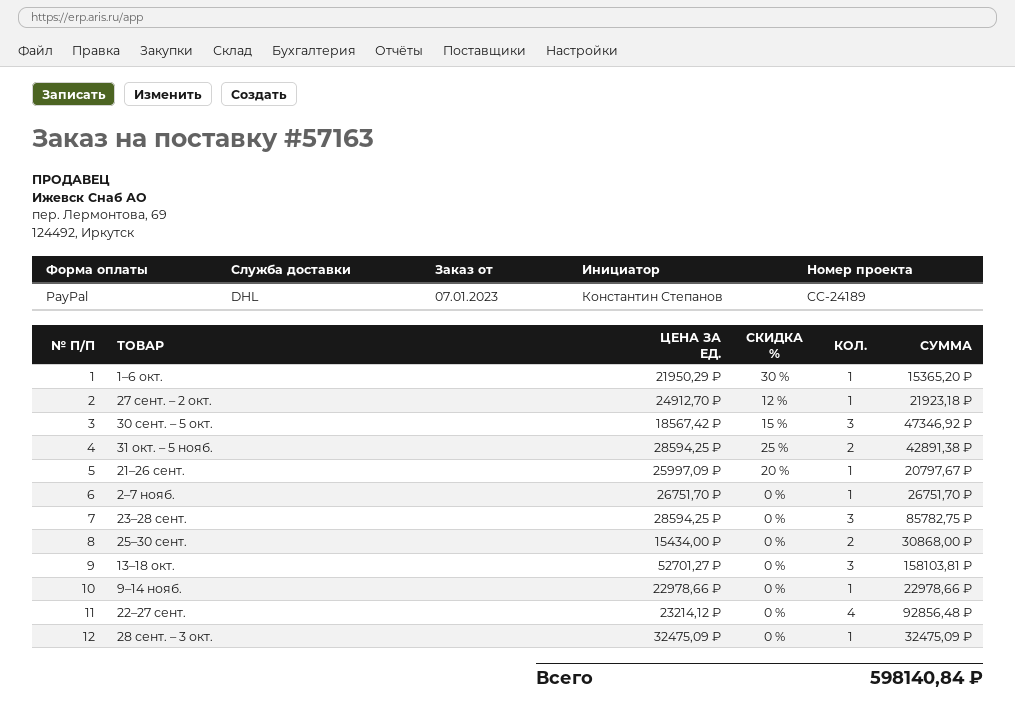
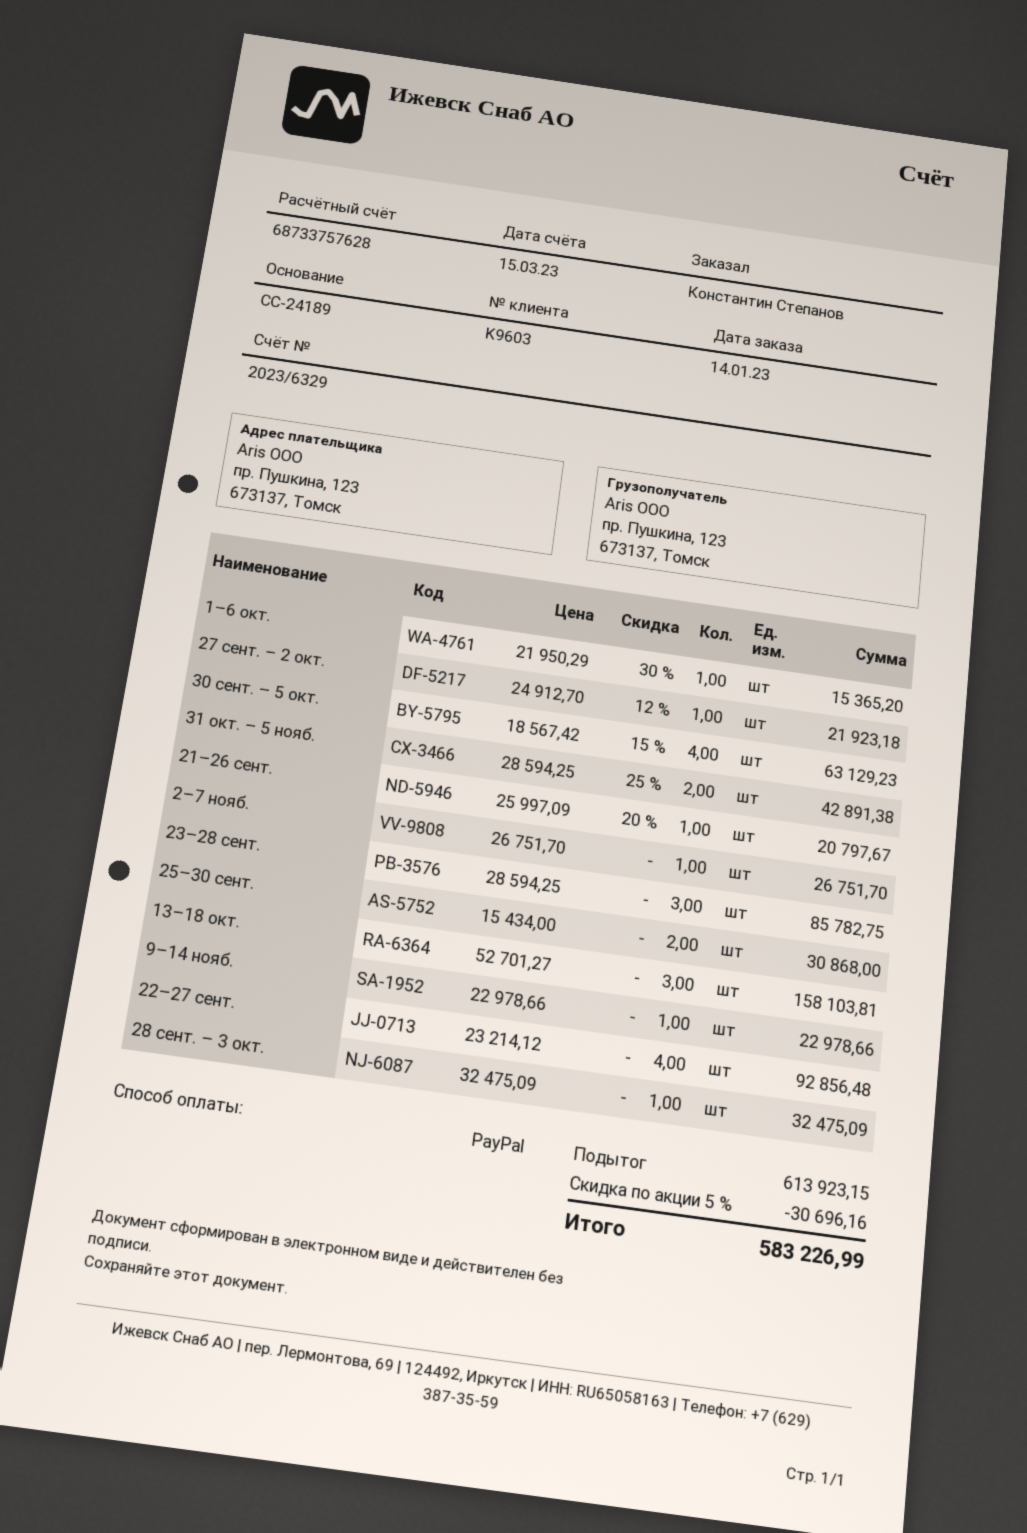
order date: 2023-01-07 -> 2023-01-14
30 сент. – 5 окт.: 3 x 18567.42 - 15% = 47346.92 -> 4 x 18567.42 - 15% = 63129.23
discount: none -> 5% = 30696.16
total: 598140.84 -> 583226.99

